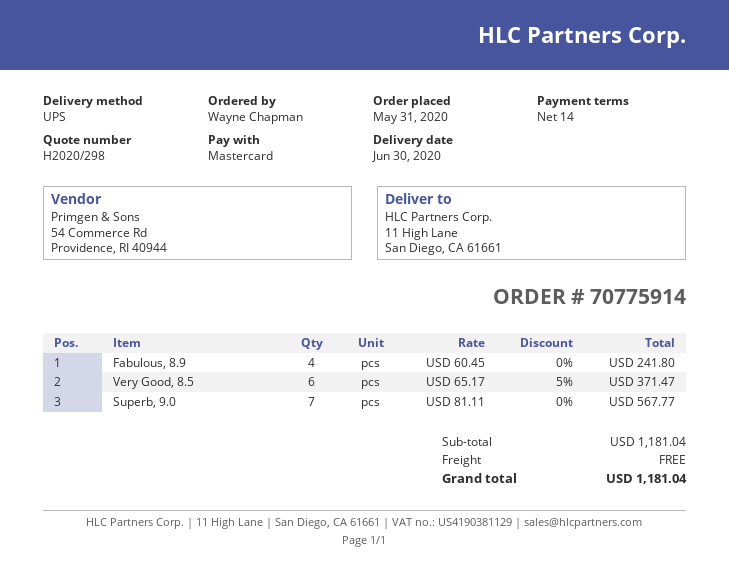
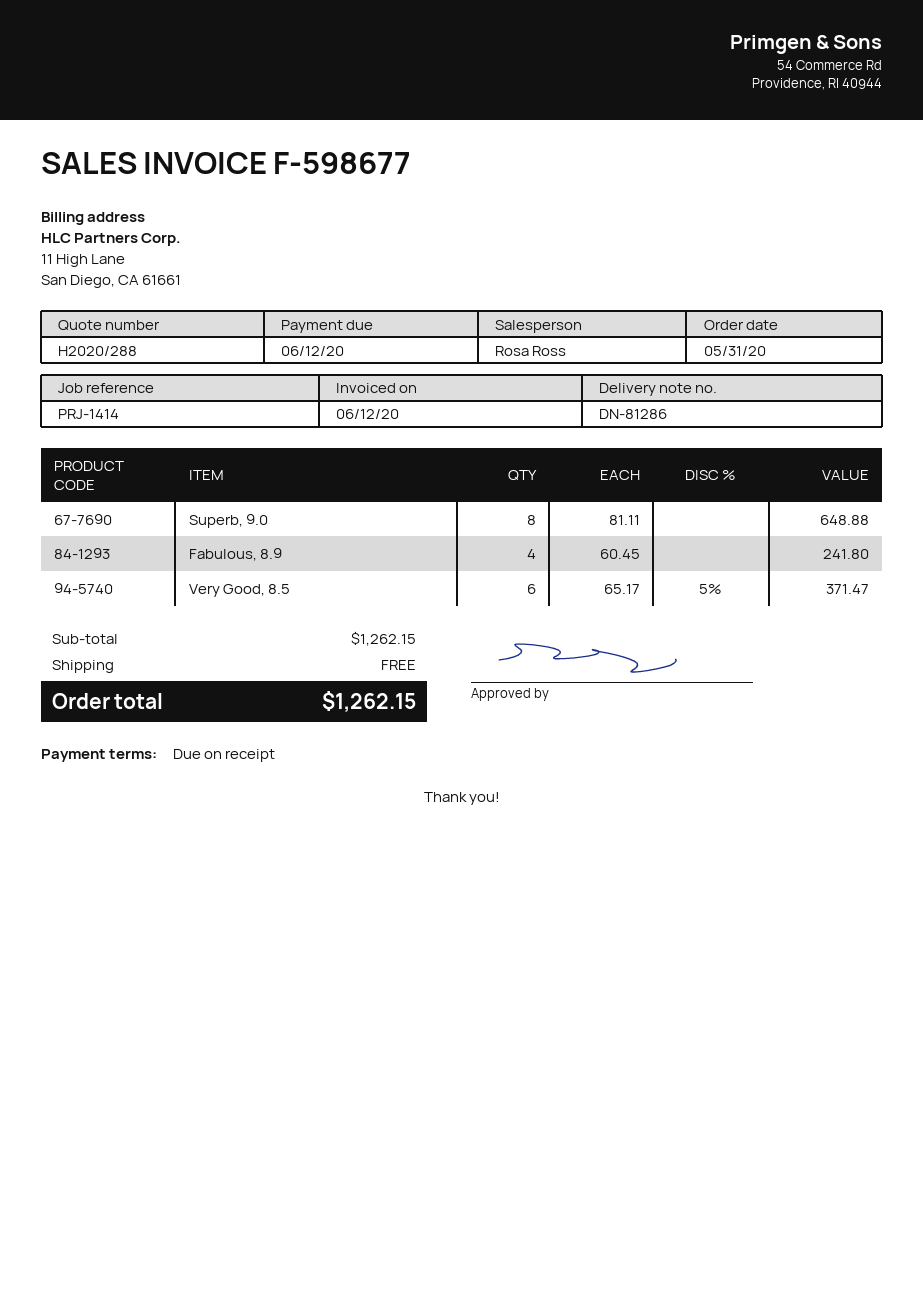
quote number: H2020/298 -> H2020/288
payment terms: 14 days -> on receipt
Superb, 9.0: 7 x 81.11 = 567.77 -> 8 x 81.11 = 648.88
subtotal: 1181.04 -> 1262.15
total: 1181.04 -> 1262.15

